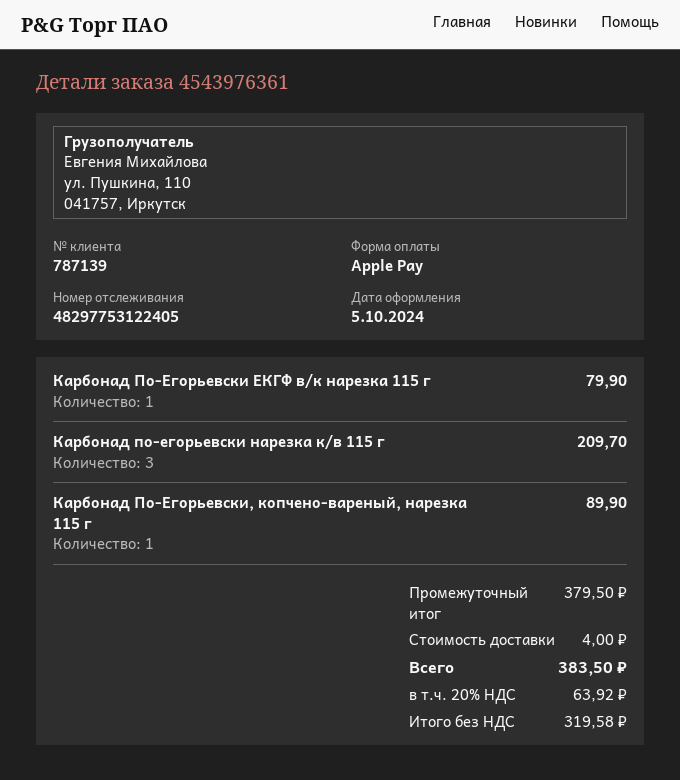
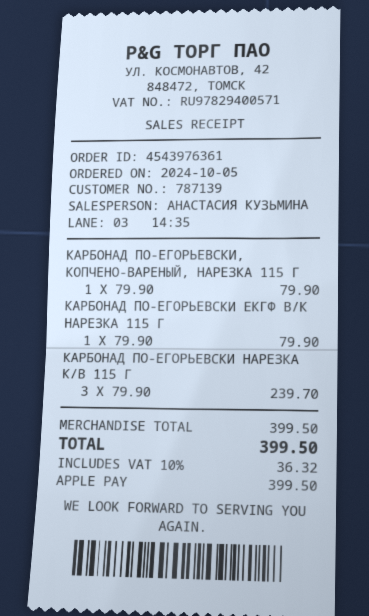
Карбонад по-егорьевски нарезка к/в 115 г: 3 for 209.70 -> 3 for 239.70
Карбонад По-Егорьевски, копчено-вареный, нарезка 115 г: 1 for 89.90 -> 1 for 79.90
subtotal: 379.50 -> 399.50
shipping: 4.00 -> none
tax: 20% = 63.92 -> 10% = 36.32
total: 383.50 -> 399.50

